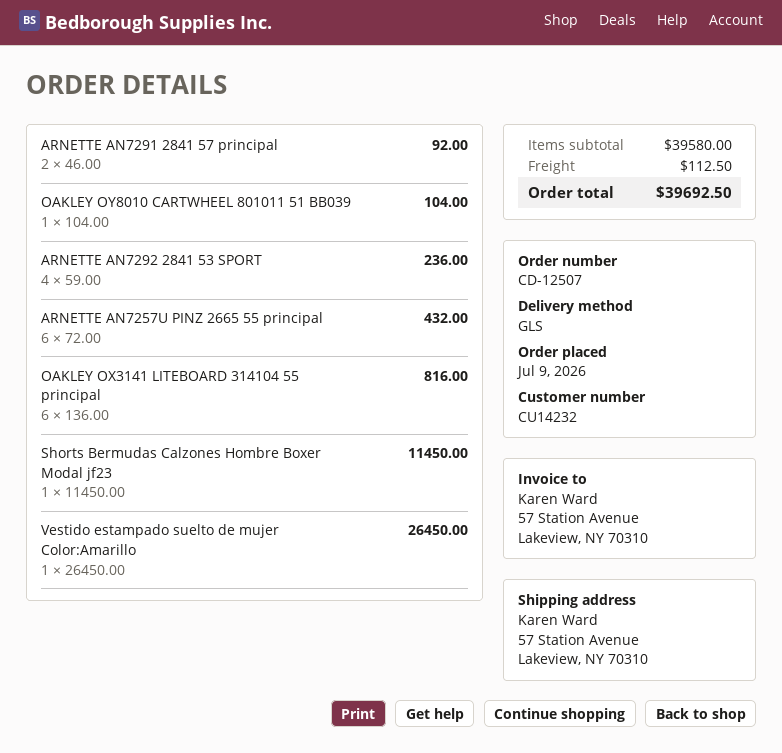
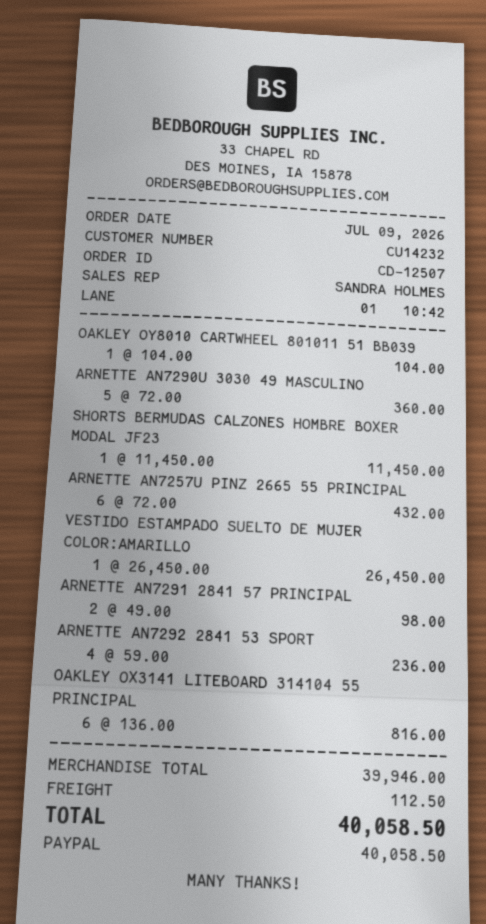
ARNETTE AN7291 2841 57 principal: 2 x 46.00 = 92.00 -> 2 x 49.00 = 98.00
ARNETTE AN7290U 3030 49 MASCULINO: none -> 5 x 72.00 = 360.00
subtotal: 39580.00 -> 39946.00
total: 39692.50 -> 40058.50

